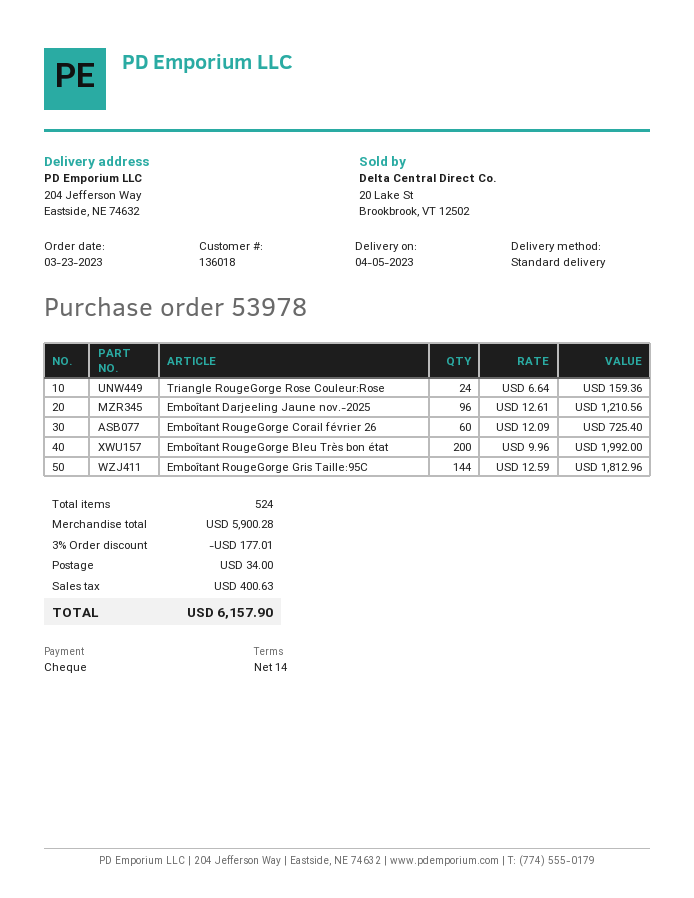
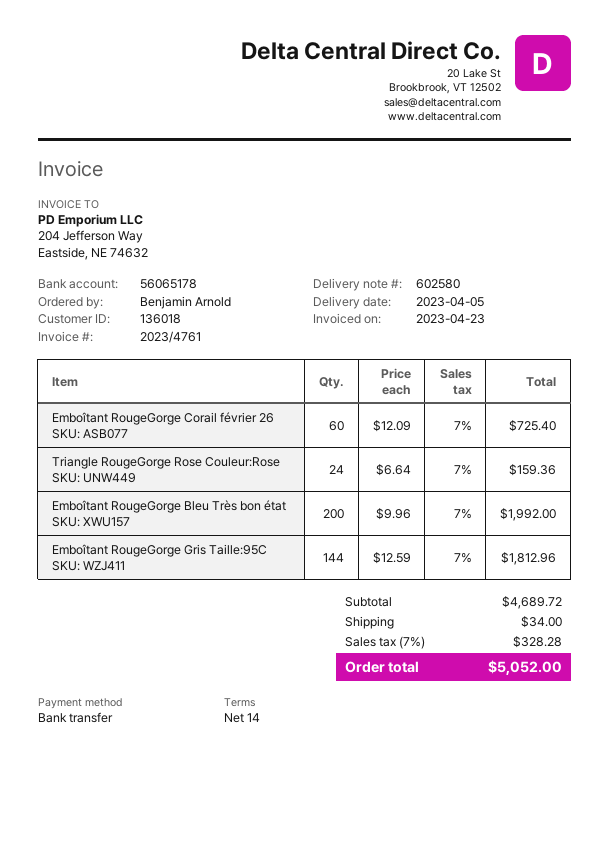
payment method: cheque -> bank transfer
Emboîtant Darjeeling Jaune nov.-2025: 96 x 12.61 = 1210.56 -> none
subtotal: 5900.28 -> 4689.72
discount: 3% = 177.01 -> none
tax: 400.63 -> 328.28
total: 6157.90 -> 5052.00

